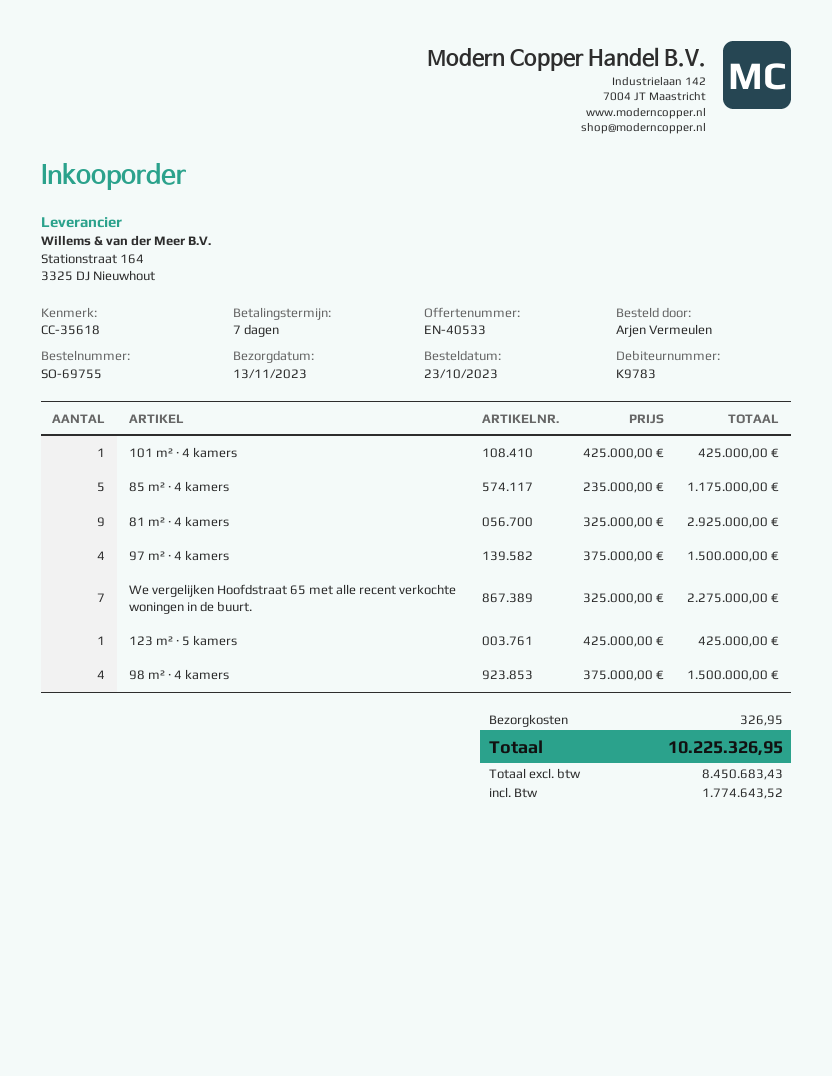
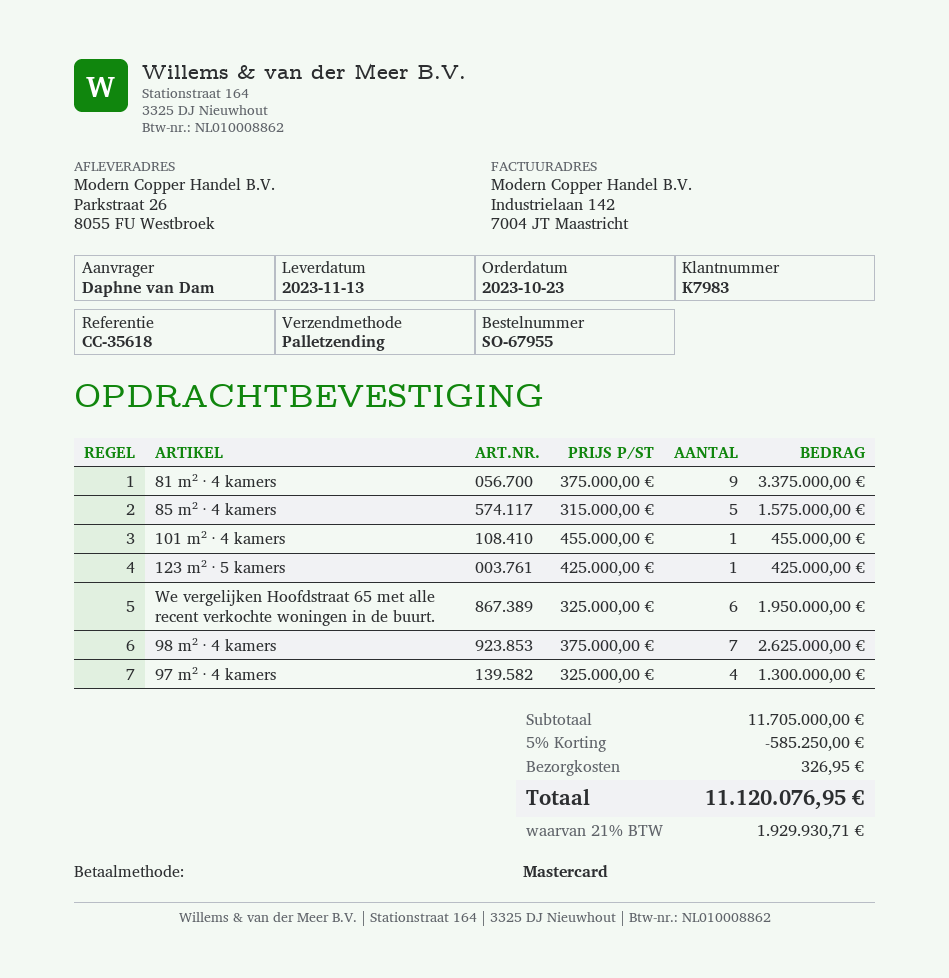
order number: SO-69755 -> SO-67955
customer number: K9783 -> K7983
ordered by: Arjen Vermeulen -> Daphne van Dam
101 m² · 4 kamers: 1 x 425000.00 = 425000.00 -> 1 x 455000.00 = 455000.00
85 m² · 4 kamers: 5 x 235000.00 = 1175000.00 -> 5 x 315000.00 = 1575000.00
81 m² · 4 kamers: 9 x 325000.00 = 2925000.00 -> 9 x 375000.00 = 3375000.00
97 m² · 4 kamers: 4 x 375000.00 = 1500000.00 -> 4 x 325000.00 = 1300000.00
We vergelijken Hoofdstraat 65 met alle recent verkochte woningen in de buurt.: 7 x 325000.00 = 2275000.00 -> 6 x 325000.00 = 1950000.00
98 m² · 4 kamers: 4 x 375000.00 = 1500000.00 -> 7 x 375000.00 = 2625000.00
discount: none -> 5% = 585250.00
tax: 1774643.52 -> 1929930.71
total: 10225326.95 -> 11120076.95

